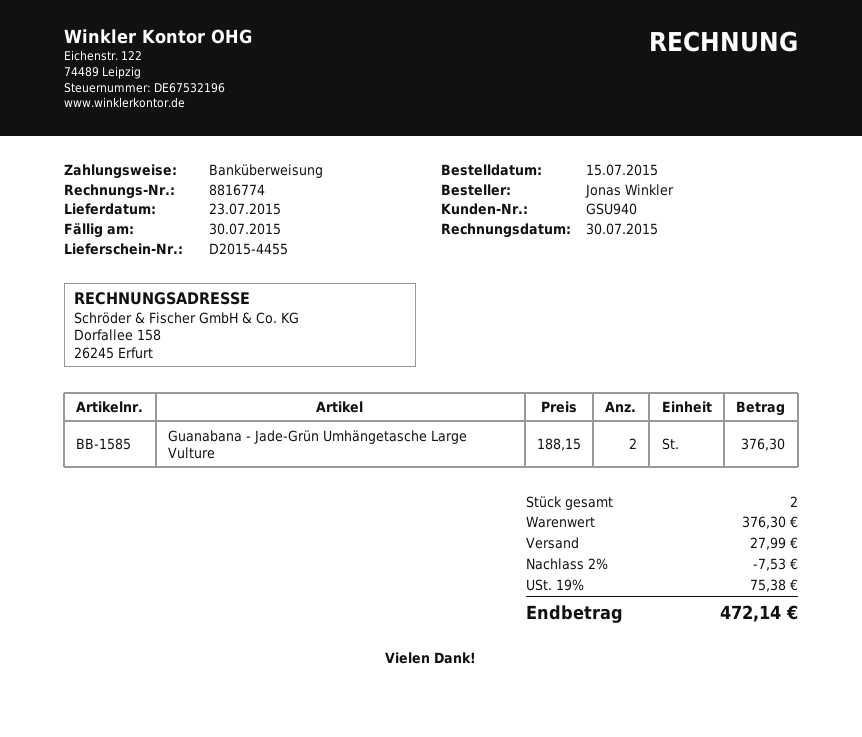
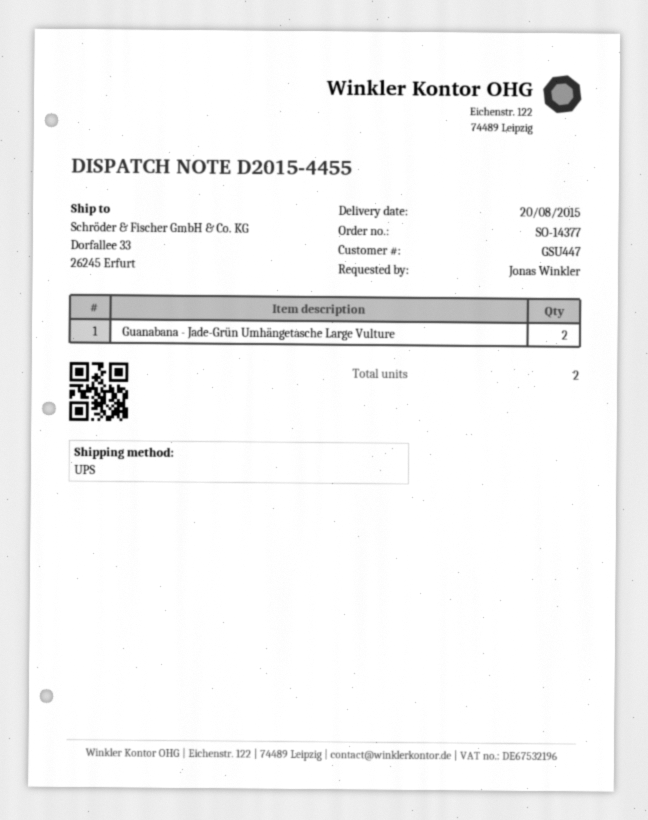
delivery date: 2015-07-23 -> 2015-08-20
customer number: GSU940 -> GSU447

